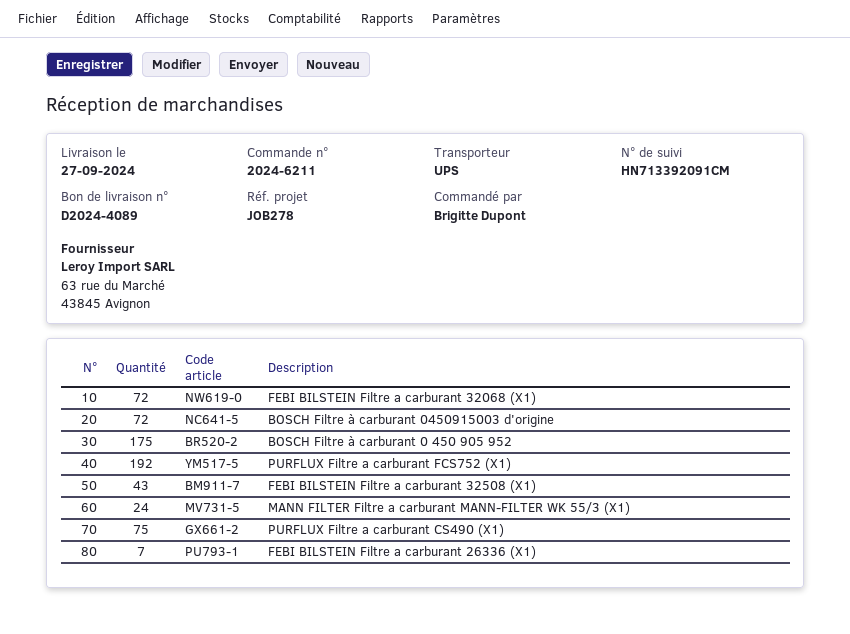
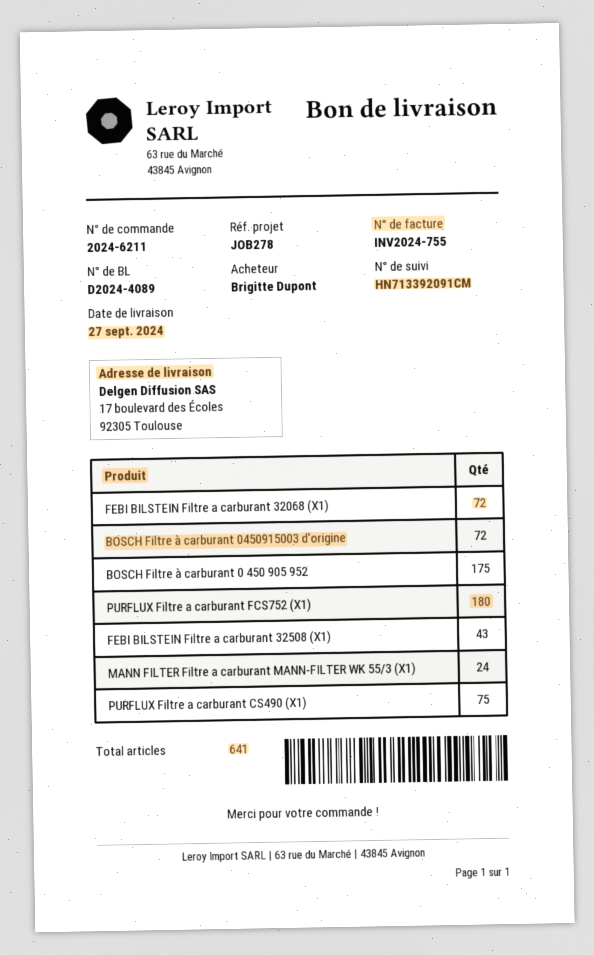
PURFLUX Filtre a carburant FCS752 (X1): 192 -> 180
FEBI BILSTEIN Filtre a carburant 26336 (X1): 7 -> none

